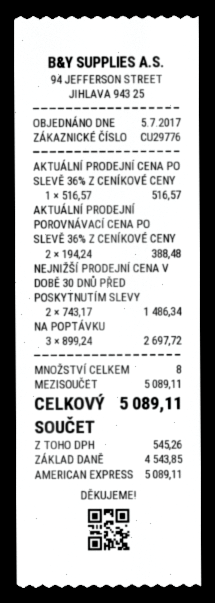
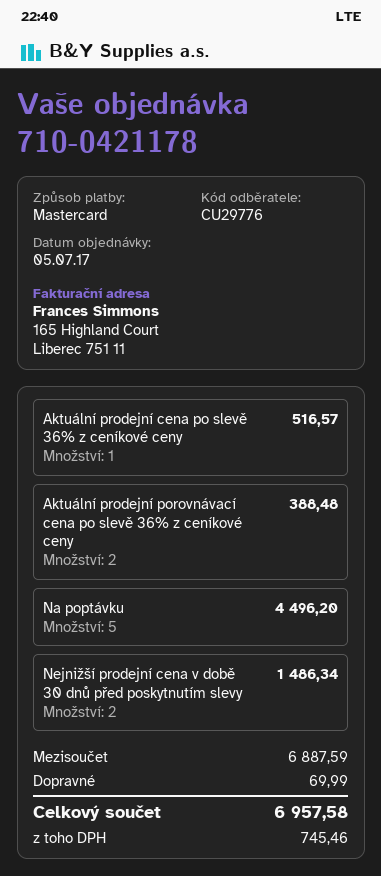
payment method: American Express -> Mastercard
NA POPTÁVKU: 3 for 2697.72 -> 5 for 4496.20
subtotal: 5089.11 -> 6887.59
shipping: none -> 69.99
tax: 545.26 -> 745.46
total: 5089.11 -> 6957.58

